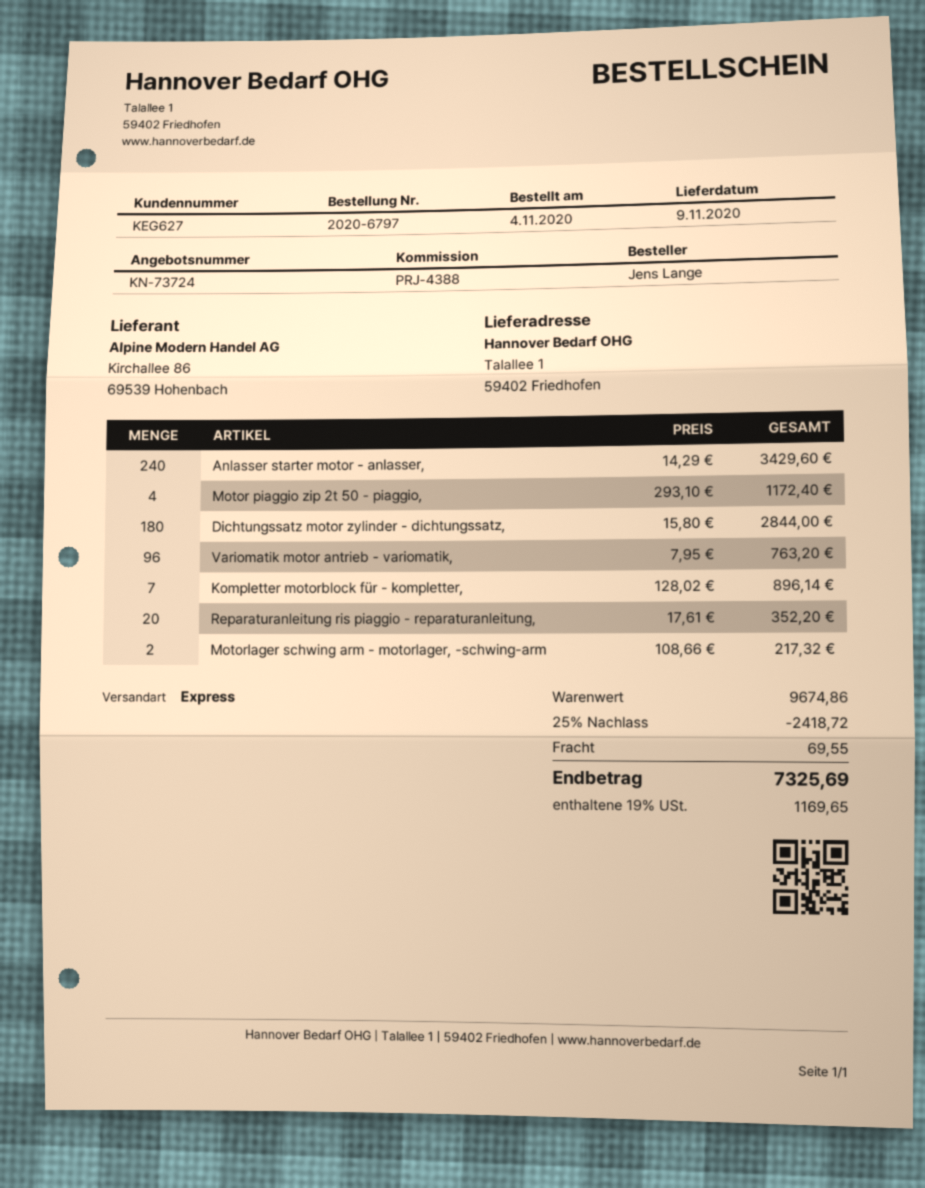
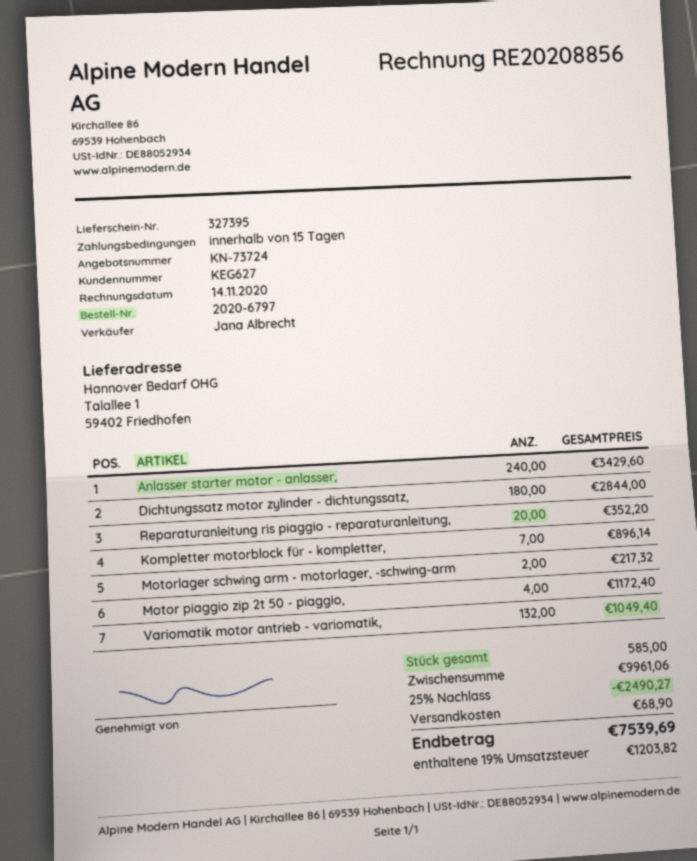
Variomatik motor antrieb - variomatik,: 96 for 763.20 -> 132 for 1049.40
subtotal: 9674.86 -> 9961.06
discount: 25% = 2418.72 -> 25% = 2490.27
shipping: 69.55 -> 68.90
tax: 19% = 1169.65 -> 19% = 1203.82
total: 7325.69 -> 7539.69

